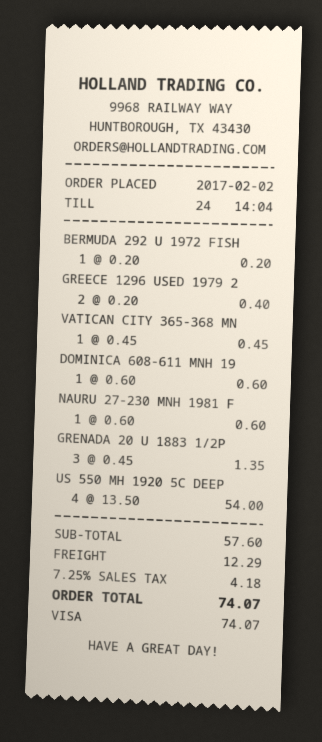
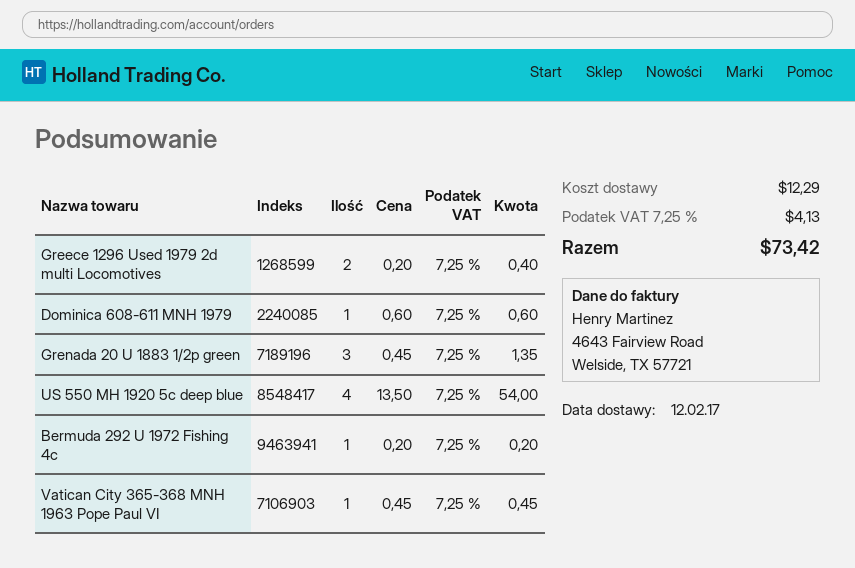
NAURU 27-230 MNH 1981 F: 1 x 0.60 = 0.60 -> none
tax: 7.25% = 4.18 -> 7.25% = 4.13
total: 74.07 -> 73.42

